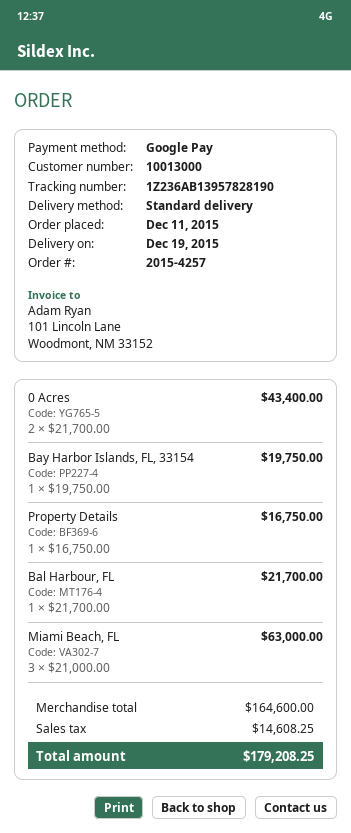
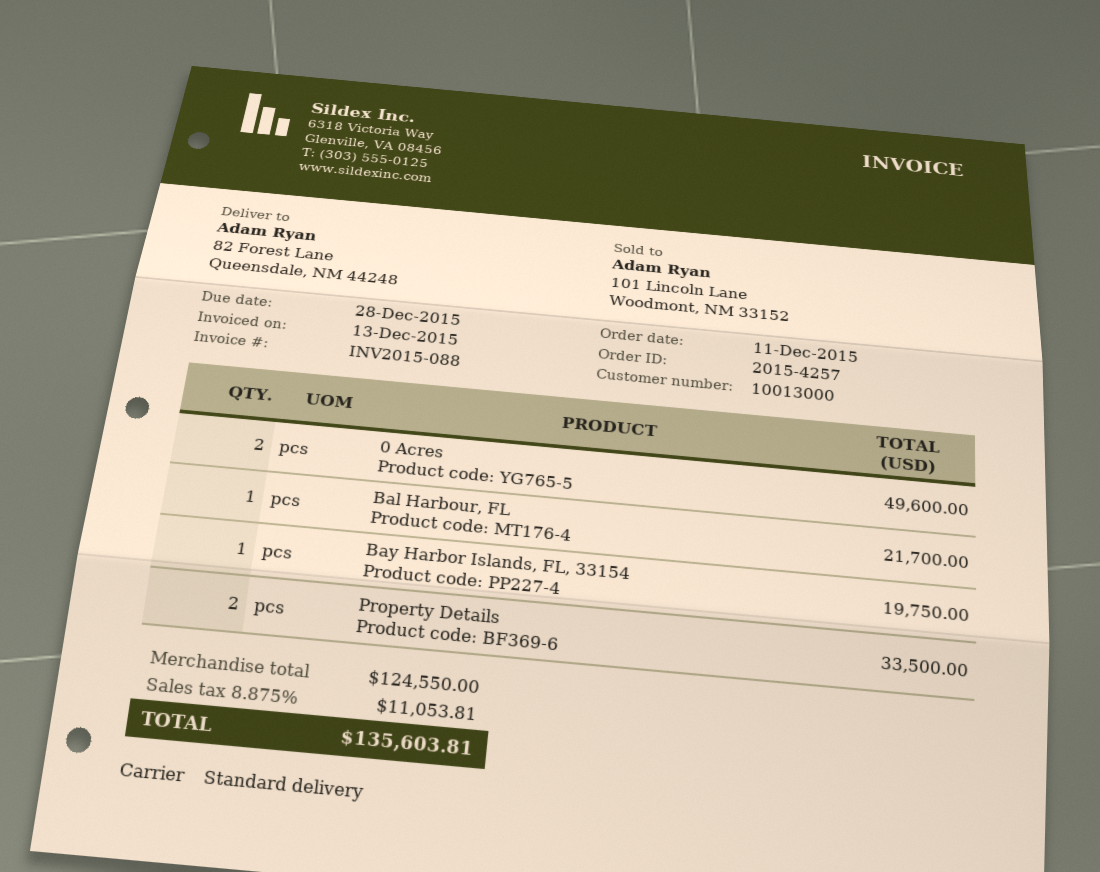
0 Acres: 2 for 43400.00 -> 2 for 49600.00
Property Details: 1 for 16750.00 -> 2 for 33500.00
Miami Beach, FL: 3 for 63000.00 -> none
subtotal: 164600.00 -> 124550.00
tax: 14608.25 -> 11053.81
total: 179208.25 -> 135603.81

